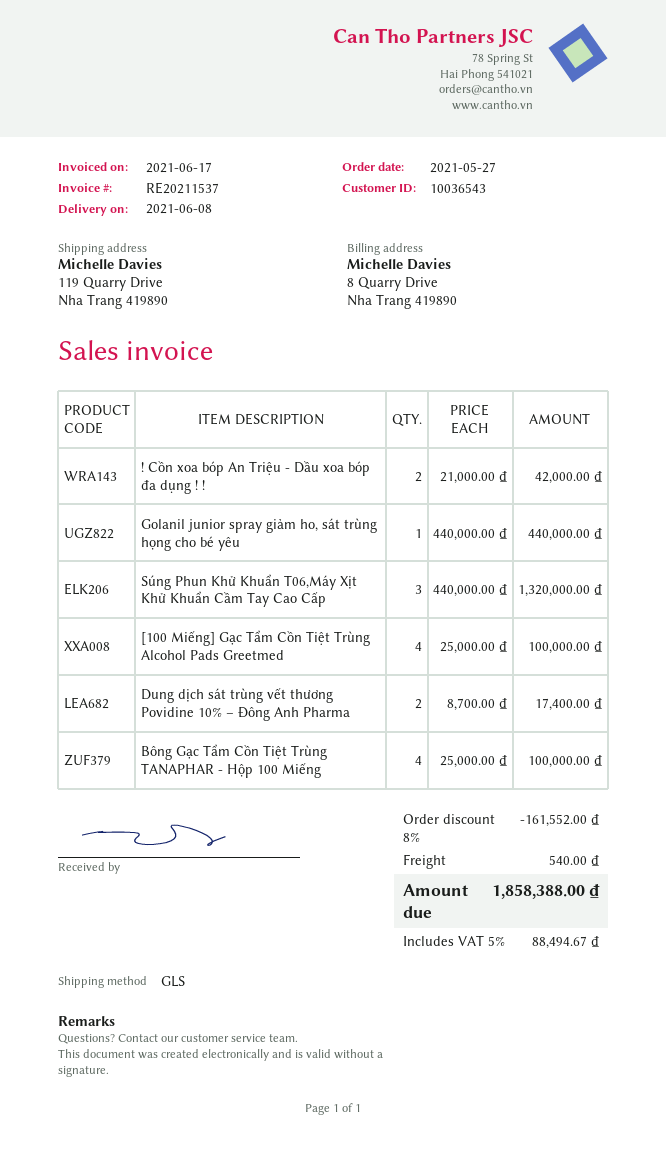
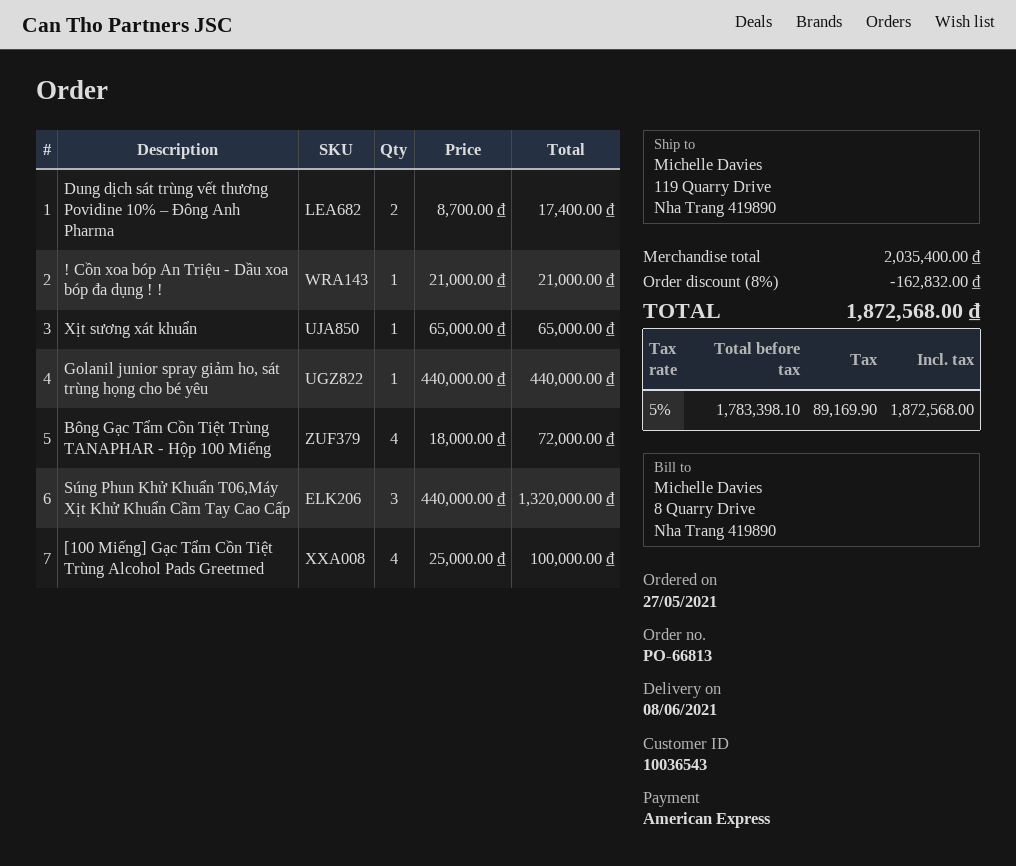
! Cồn xoa bóp An Triệu - Dầu xoa bóp đa dụng ! !: 2 x 21000.00 = 42000.00 -> 1 x 21000.00 = 21000.00
Bông Gạc Tẩm Cồn Tiệt Trùng TANAPHAR - Hộp 100 Miếng: 4 x 25000.00 = 100000.00 -> 4 x 18000.00 = 72000.00
Xịt sương xát khuẩn: none -> 1 x 65000.00 = 65000.00
discount: 8% = 161552.00 -> 8% = 162832.00
shipping: 540.00 -> none
tax: 5% = 88494.67 -> 5% = 89169.90
total: 1858388.00 -> 1872568.00

